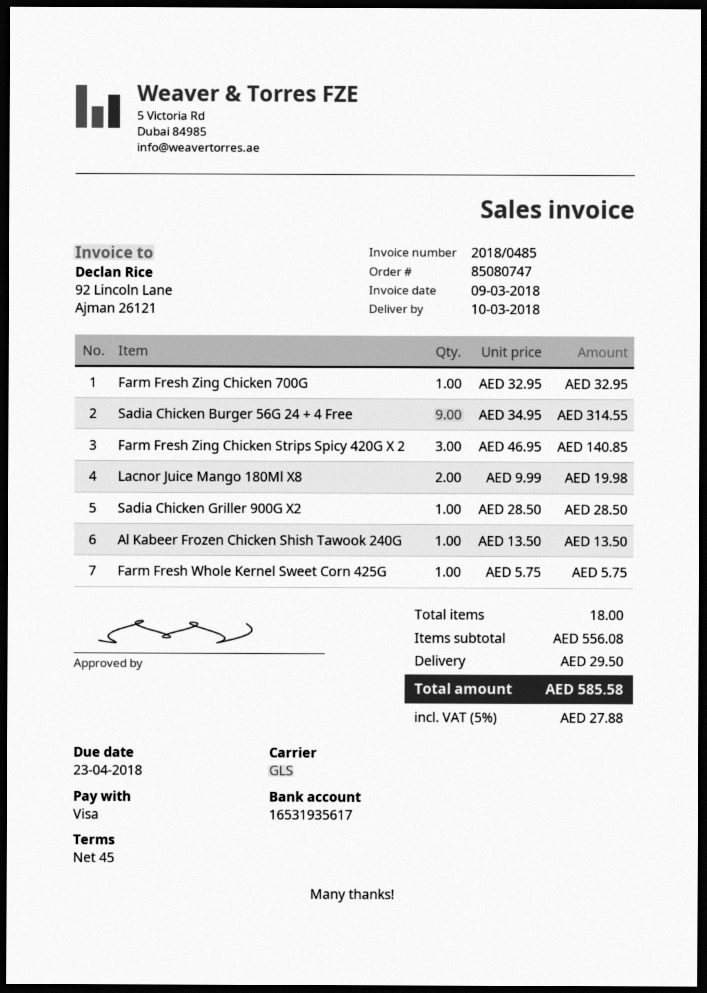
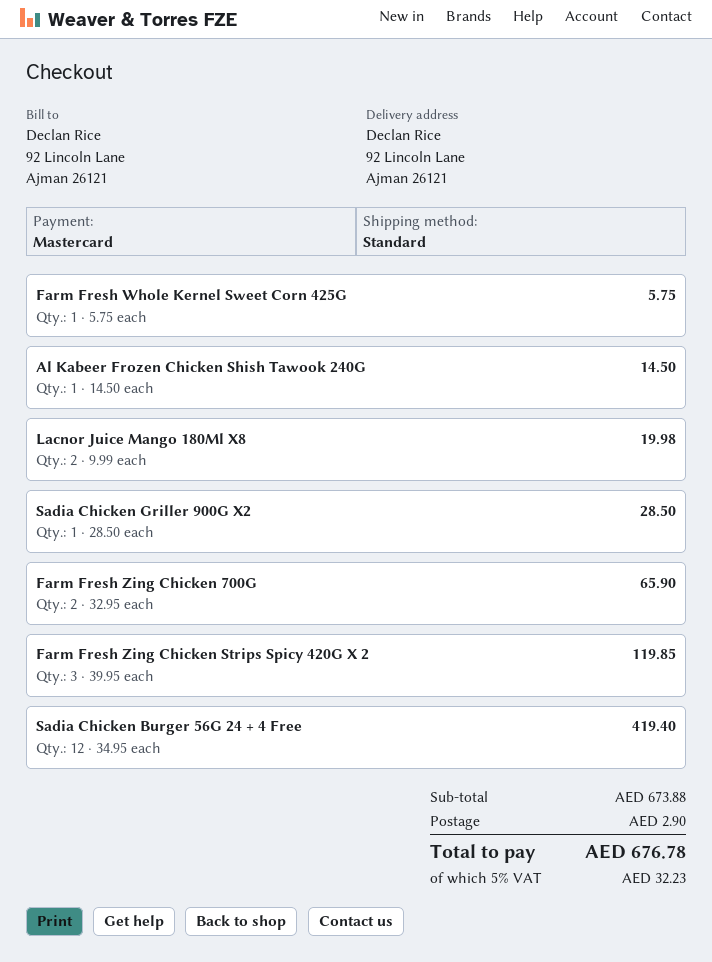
payment method: Visa -> Mastercard
shipping method: GLS -> standard
Farm Fresh Zing Chicken 700G: 1 x 32.95 = 32.95 -> 2 x 32.95 = 65.90
Sadia Chicken Burger 56G 24 + 4 Free: 9 x 34.95 = 314.55 -> 12 x 34.95 = 419.40
Farm Fresh Zing Chicken Strips Spicy 420G X 2: 3 x 46.95 = 140.85 -> 3 x 39.95 = 119.85
Al Kabeer Frozen Chicken Shish Tawook 240G: 1 x 13.50 = 13.50 -> 1 x 14.50 = 14.50
subtotal: 556.08 -> 673.88
shipping: 29.50 -> 2.90
tax: 5% = 27.88 -> 5% = 32.23
total: 585.58 -> 676.78

